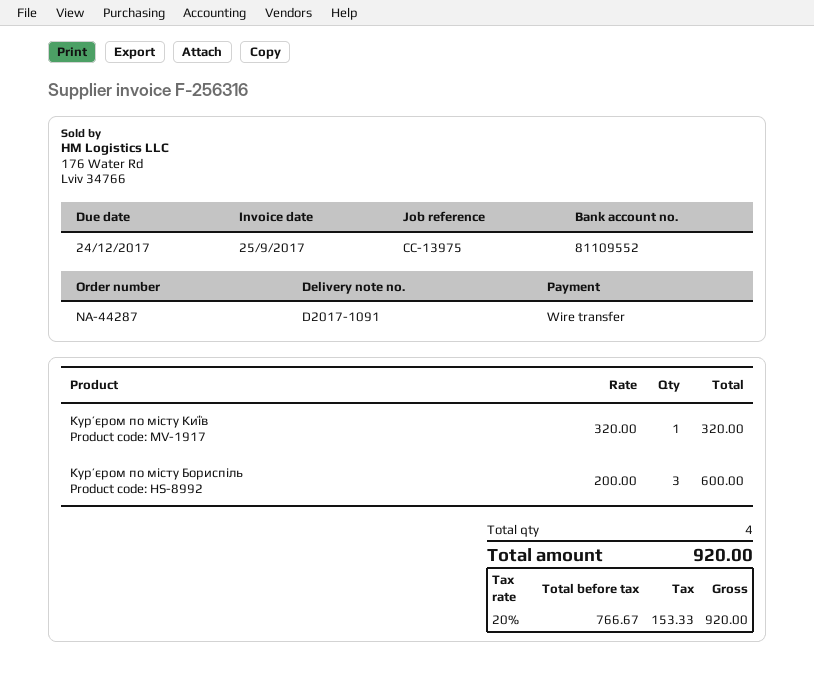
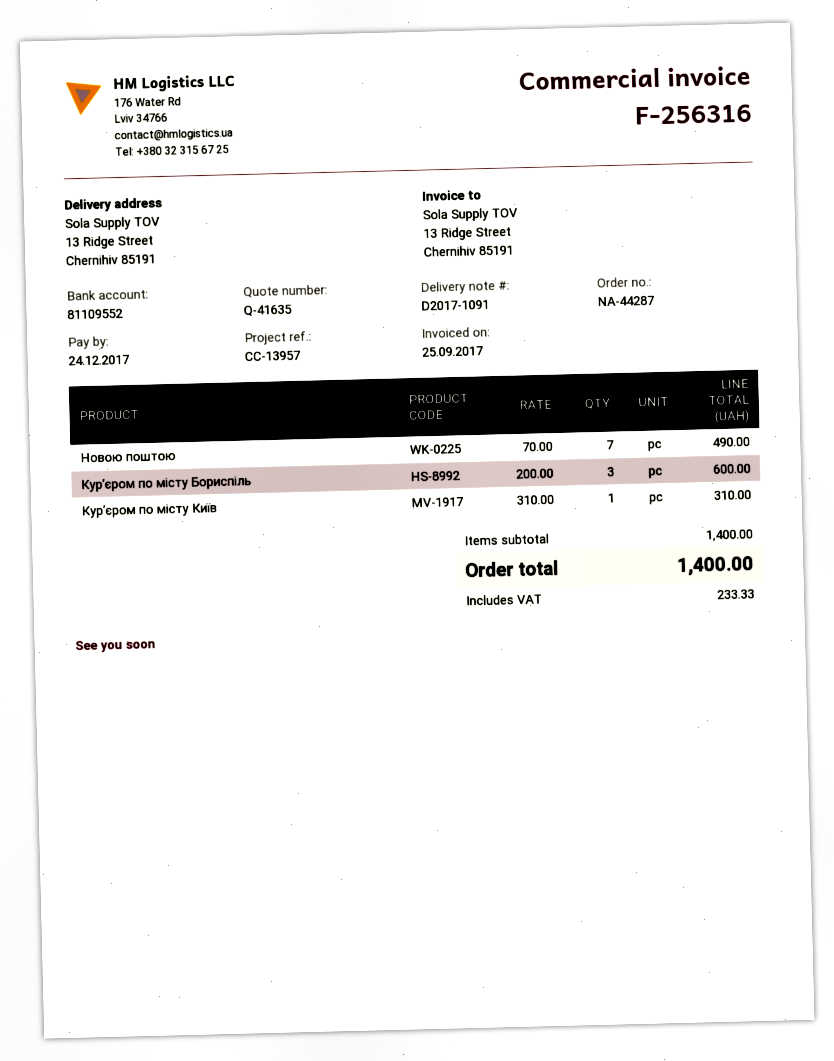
reference: CC-13975 -> CC-13957
Курʼєром по місту Київ: 1 x 320.00 = 320.00 -> 1 x 310.00 = 310.00
Новою поштою: none -> 7 x 70.00 = 490.00
tax: 153.33 -> 233.33
total: 920.00 -> 1400.00

